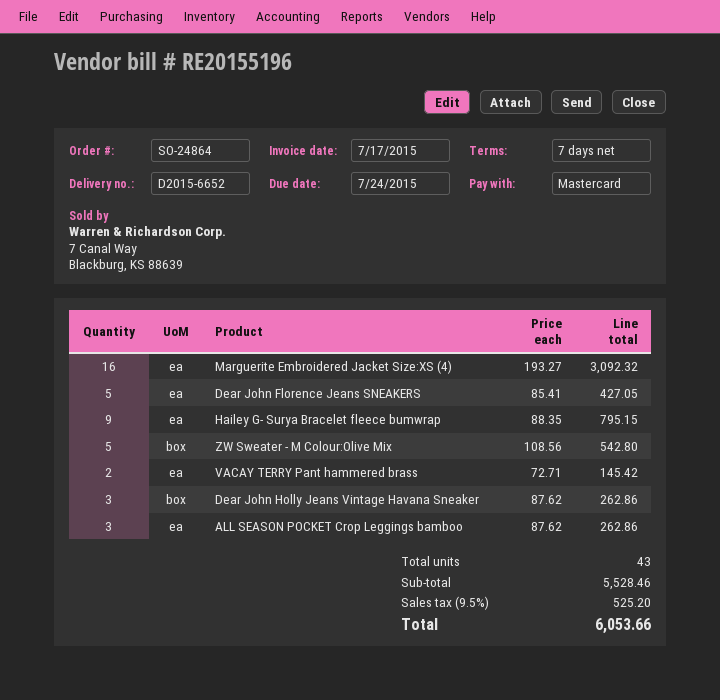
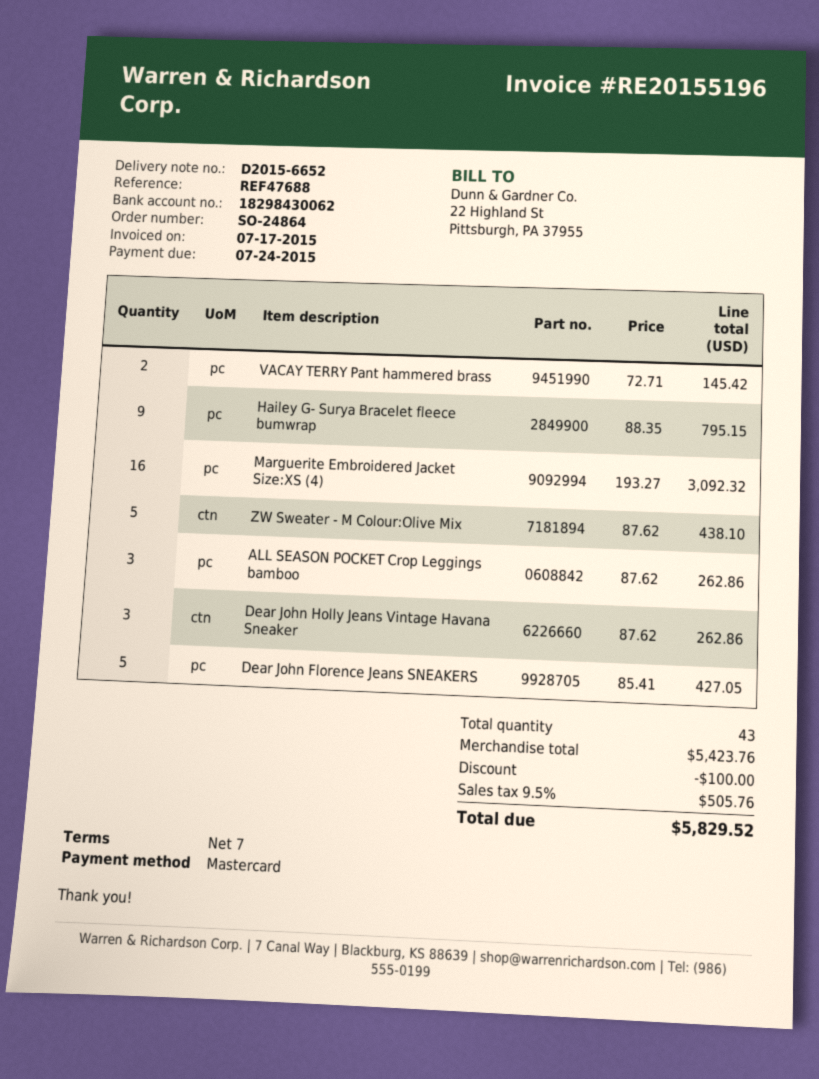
ZW Sweater - M Colour:Olive Mix: 5 x 108.56 = 542.80 -> 5 x 87.62 = 438.10
subtotal: 5528.46 -> 5423.76
discount: none -> 100.00
tax: 9.5% = 525.20 -> 9.5% = 505.76
total: 6053.66 -> 5829.52

